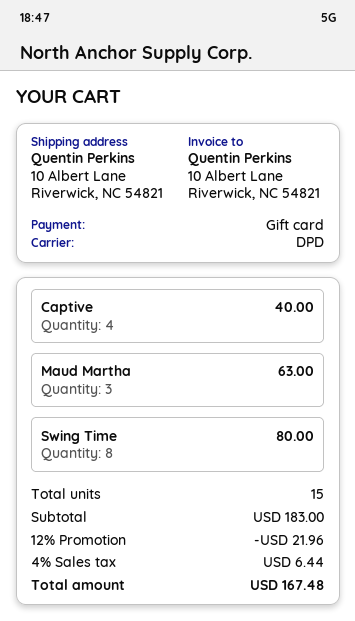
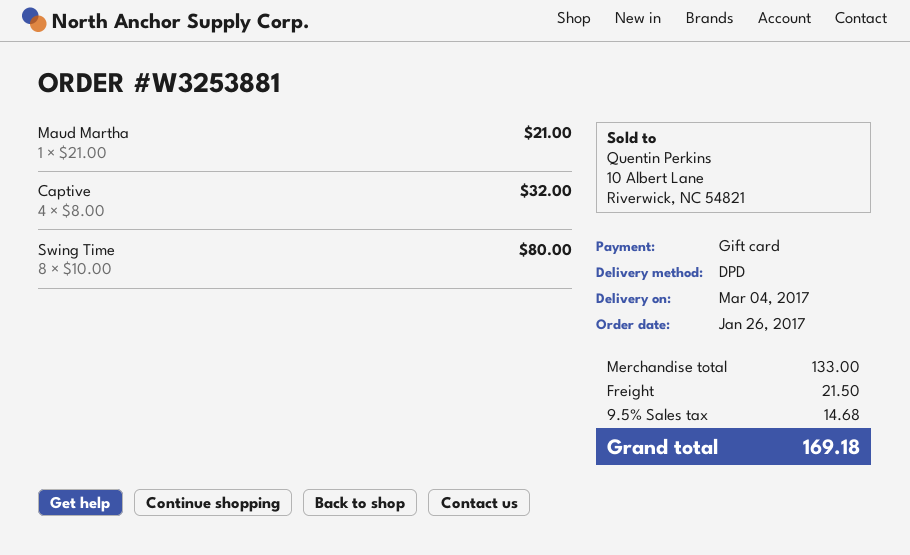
Captive: 4 for 40.00 -> 4 for 32.00
Maud Martha: 3 for 63.00 -> 1 for 21.00
subtotal: 183.00 -> 133.00
discount: 12% = 21.96 -> none
shipping: none -> 21.50
tax: 4% = 6.44 -> 9.5% = 14.68
total: 167.48 -> 169.18

